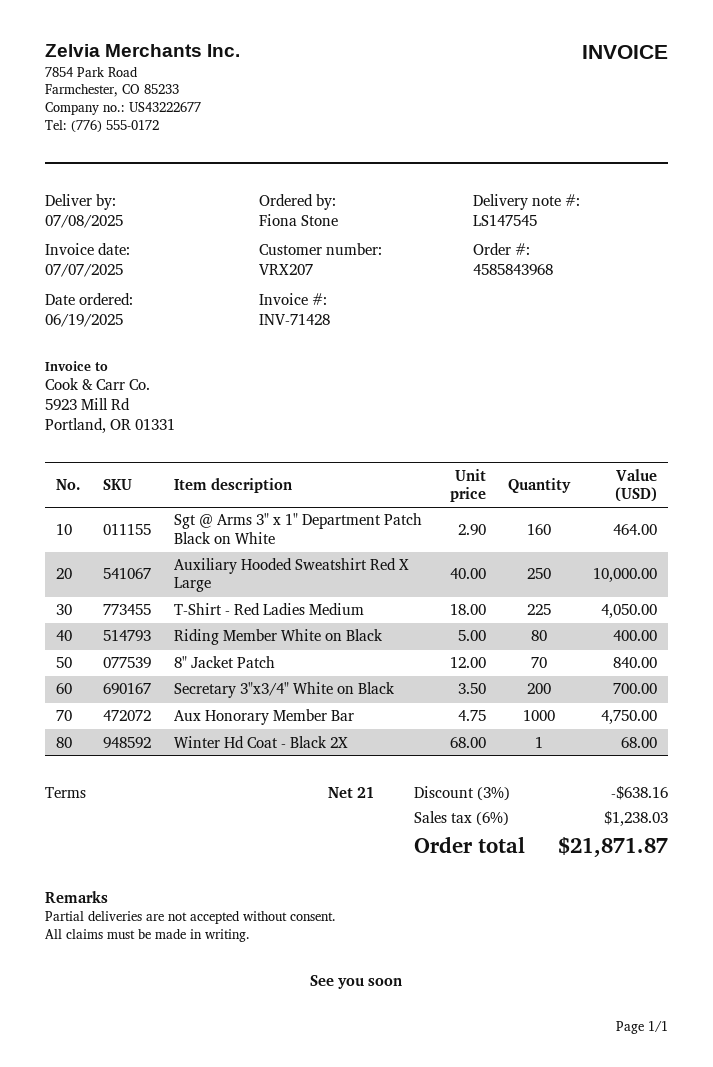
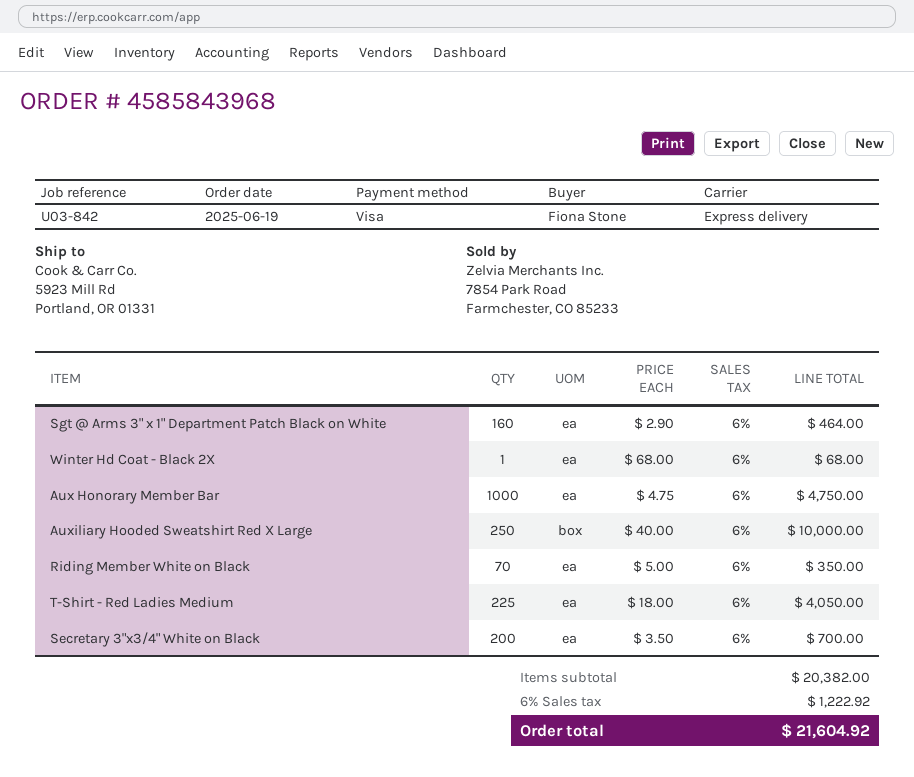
Riding Member White on Black: 80 x 5.00 = 400.00 -> 70 x 5.00 = 350.00
8" Jacket Patch: 70 x 12.00 = 840.00 -> none
discount: 3% = 638.16 -> none
tax: 6% = 1238.03 -> 6% = 1222.92
total: 21871.87 -> 21604.92

